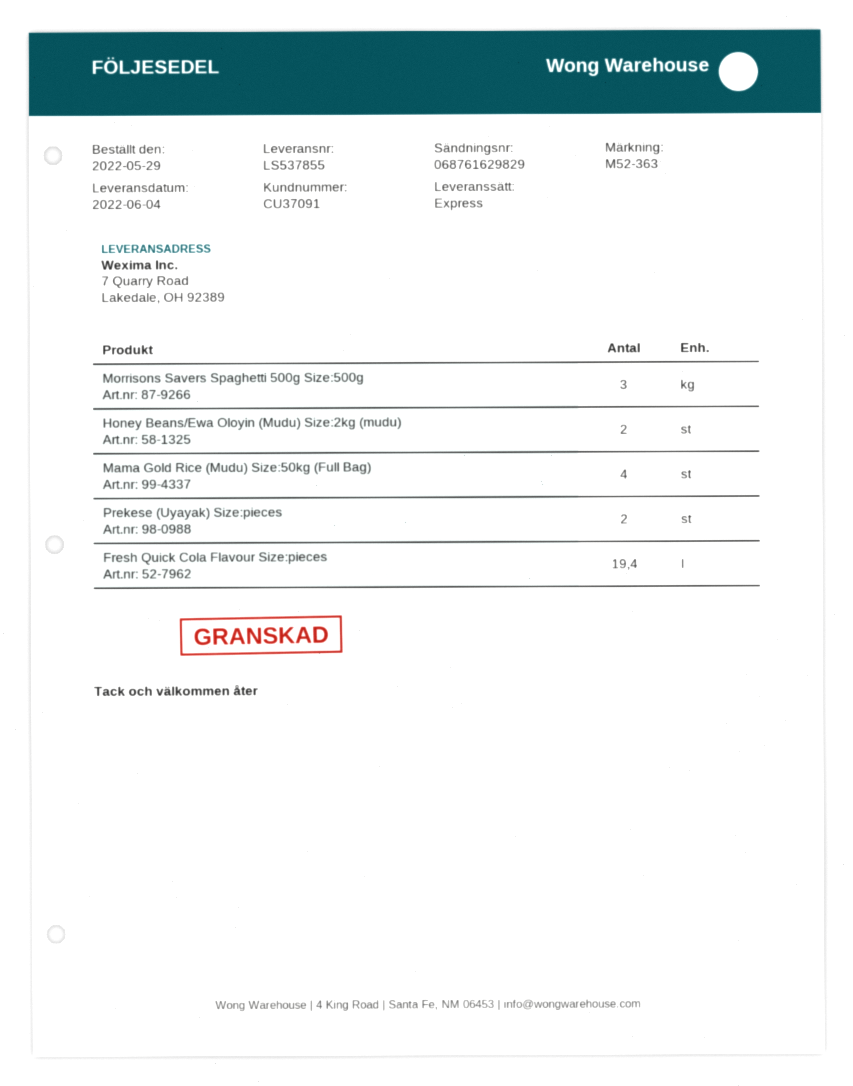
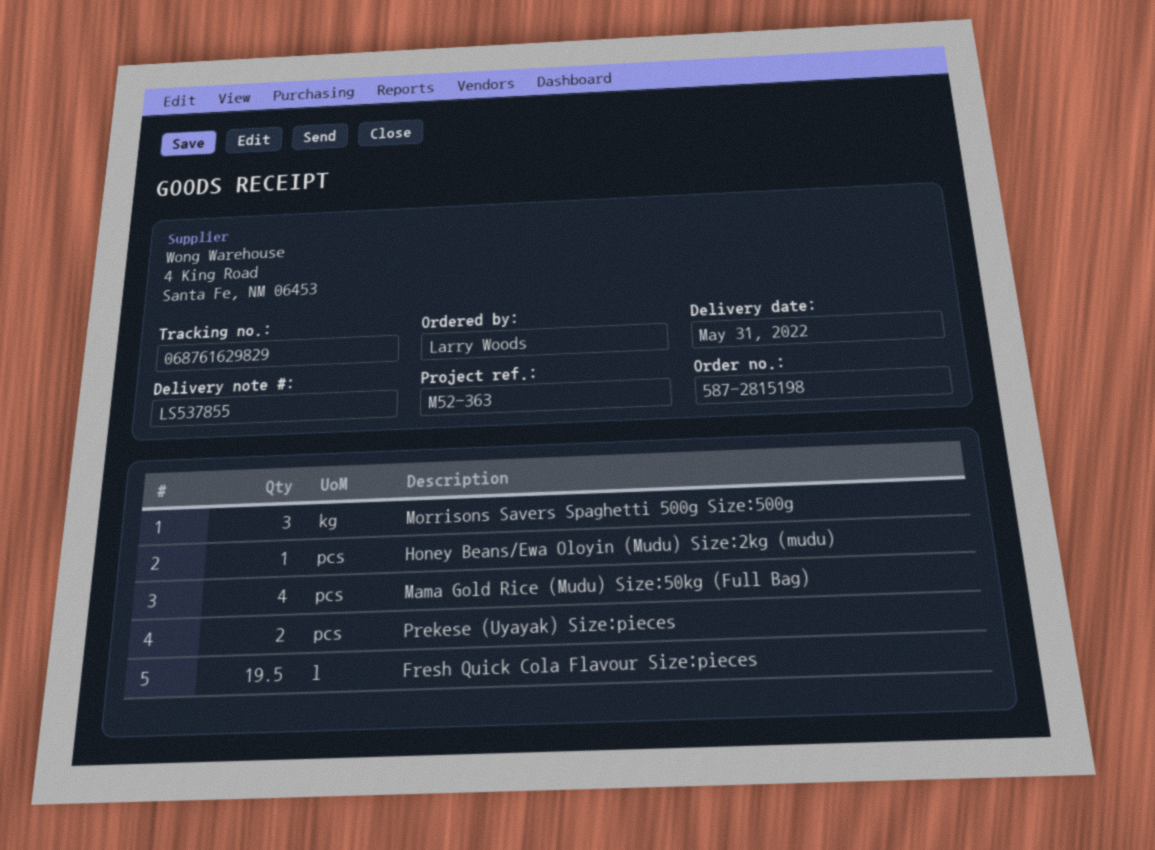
delivery date: 2022-06-04 -> 2022-05-31
Honey Beans/Ewa Oloyin (Mudu) Size:2kg (mudu): 2 -> 1
Fresh Quick Cola Flavour Size:pieces: 19.4 -> 19.5

